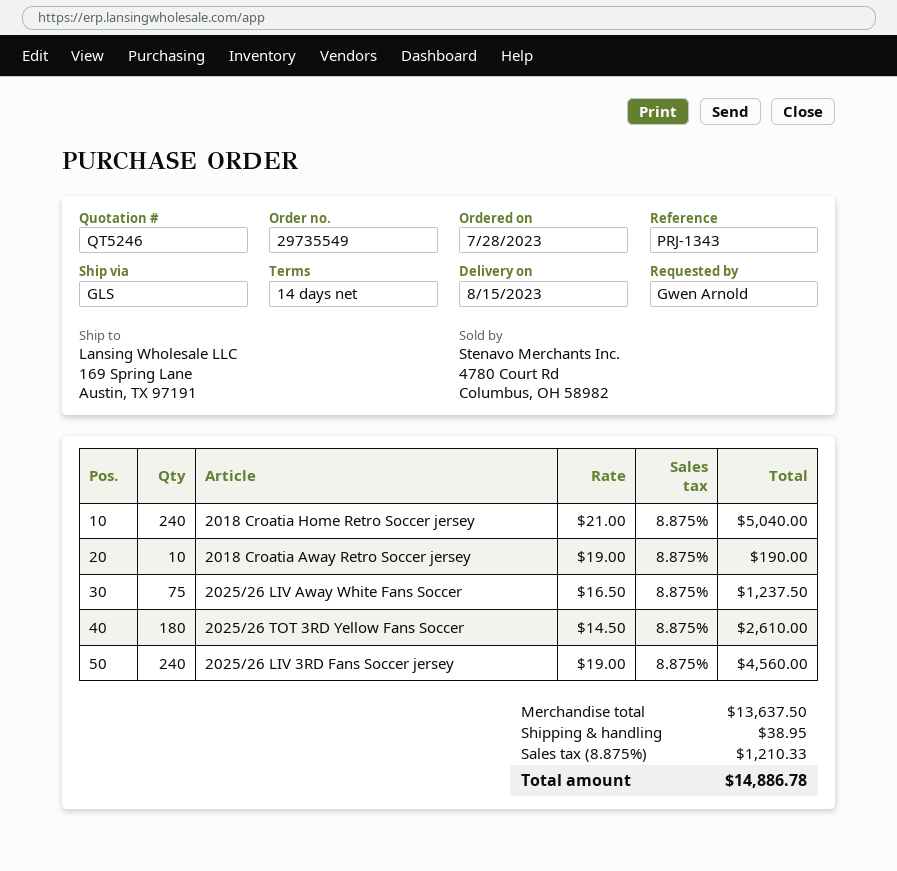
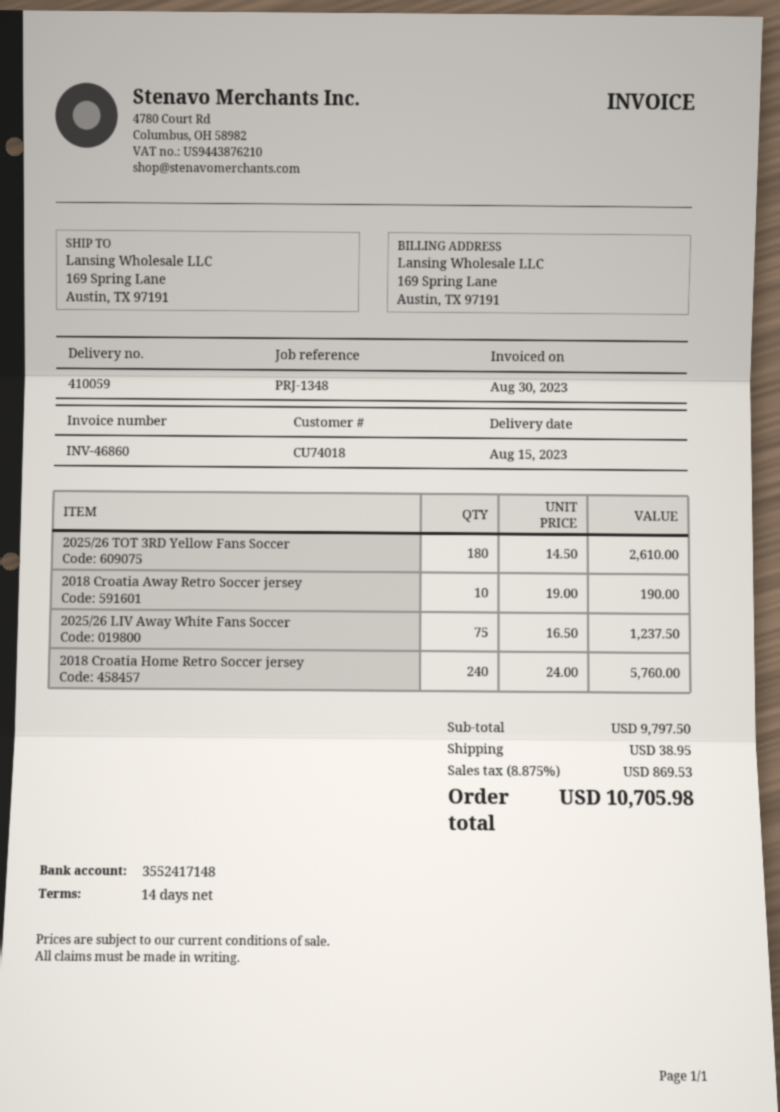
reference: PRJ-1343 -> PRJ-1348
2018 Croatia Home Retro Soccer jersey: 240 x 21.00 = 5040.00 -> 240 x 24.00 = 5760.00
2025/26 LIV 3RD Fans Soccer jersey: 240 x 19.00 = 4560.00 -> none
subtotal: 13637.50 -> 9797.50
tax: 8.875% = 1210.33 -> 8.875% = 869.53
total: 14886.78 -> 10705.98

